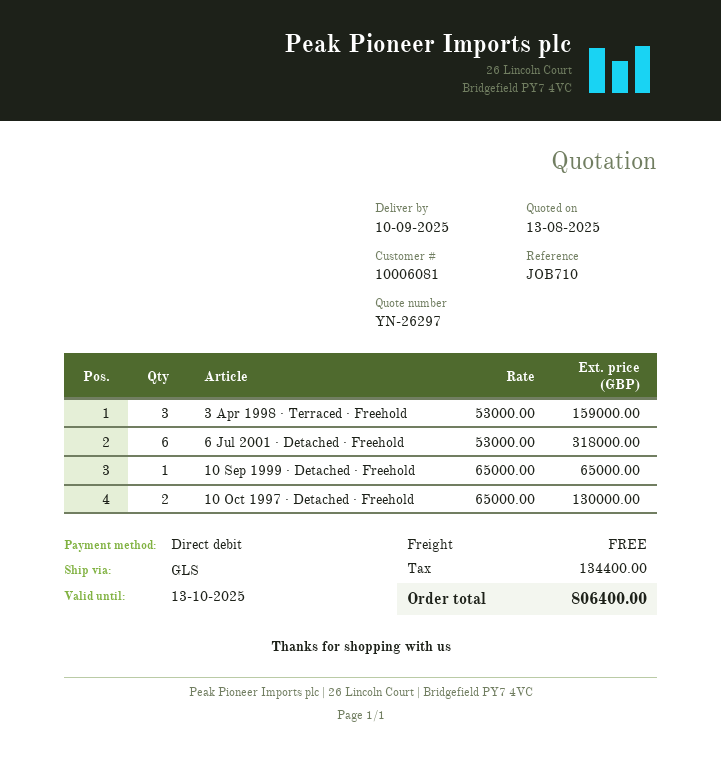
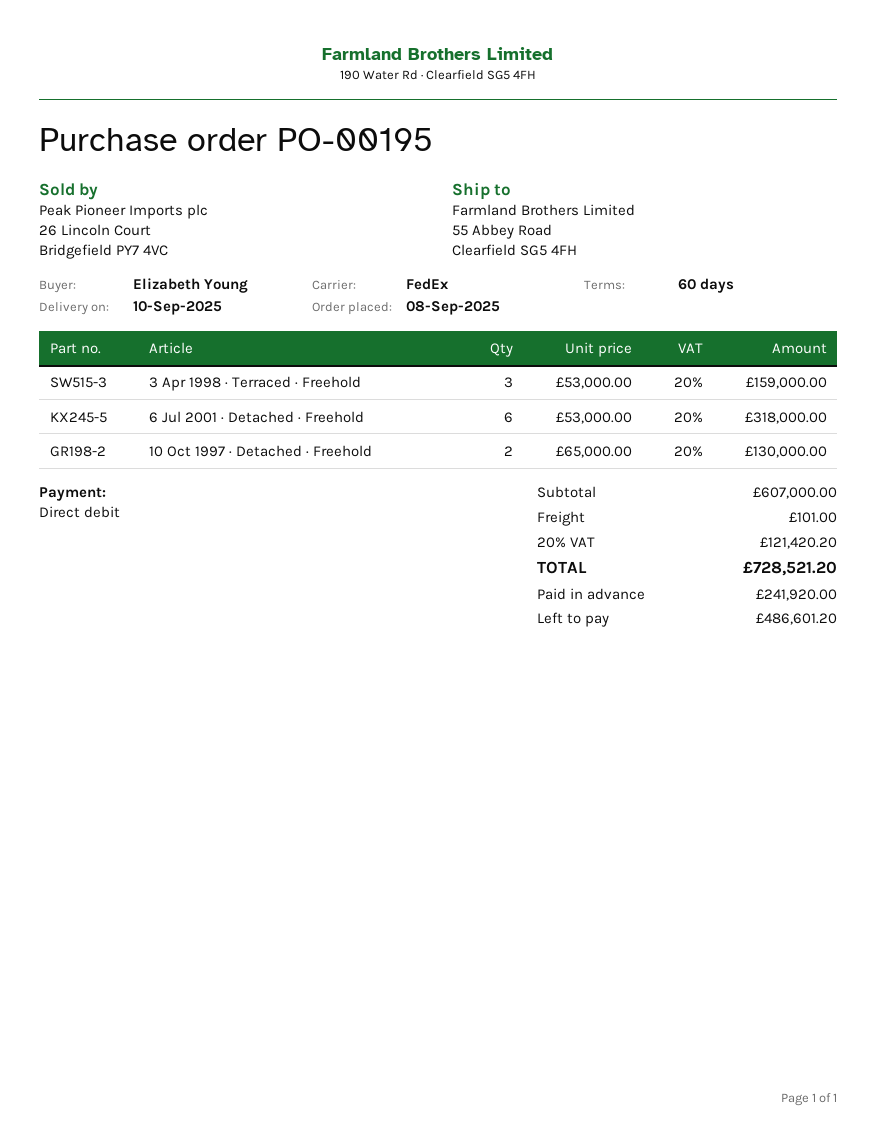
shipping method: GLS -> FedEx
10 Sep 1999 · Detached · Freehold: 1 x 65000.00 = 65000.00 -> none
shipping: 0.00 -> 101.00
tax: 134400.00 -> 121420.20
total: 806400.00 -> 728521.20

